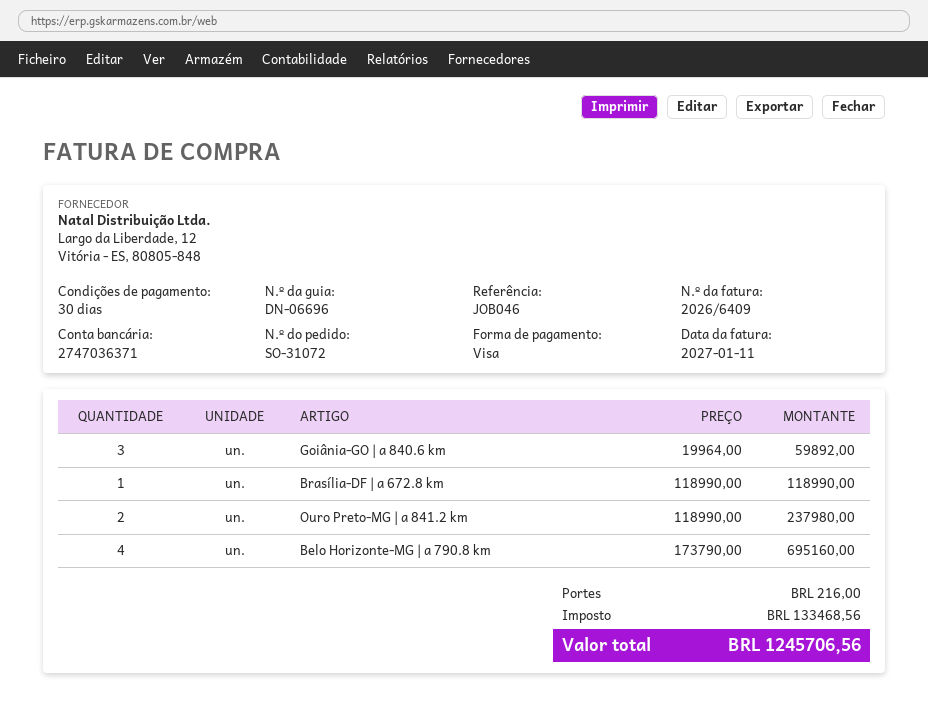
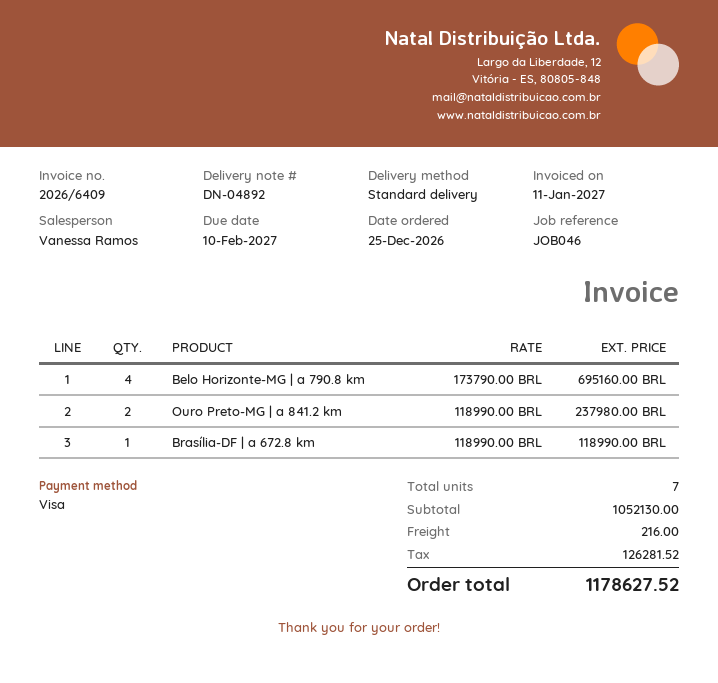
delivery note number: DN-06696 -> DN-04892
Goiânia-GO | a 840.6 km: 3 x 19964.00 = 59892.00 -> none
tax: 133468.56 -> 126281.52
total: 1245706.56 -> 1178627.52

